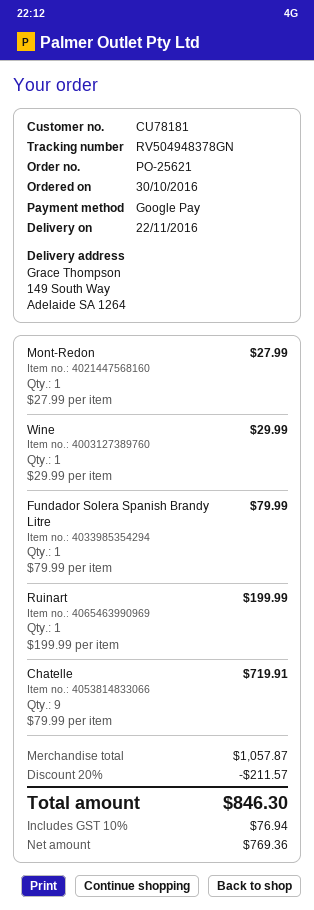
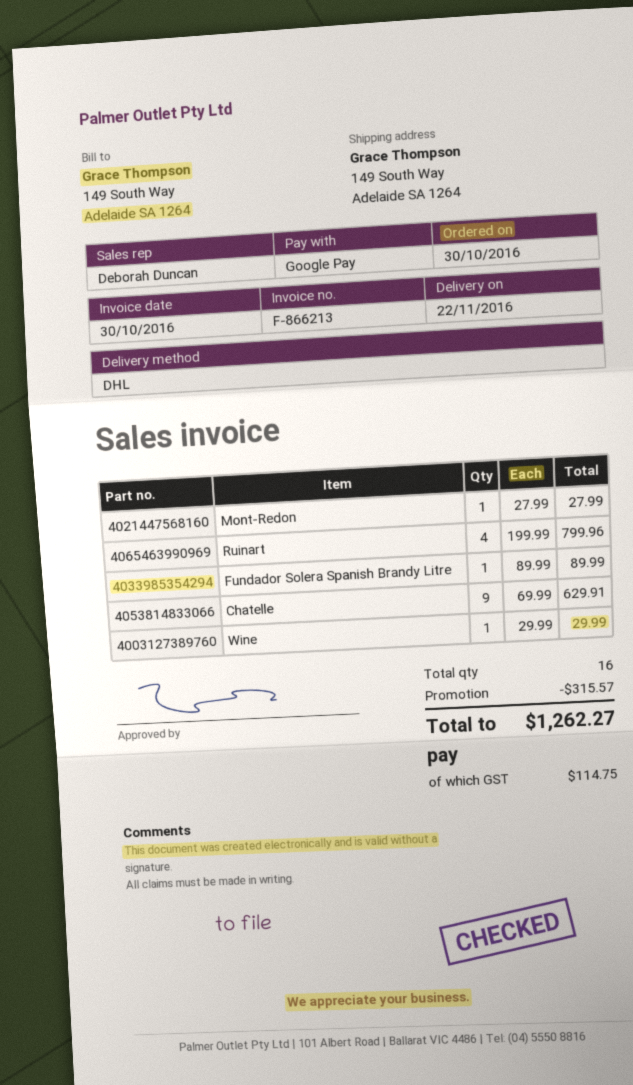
Fundador Solera Spanish Brandy Litre: 1 x 79.99 = 79.99 -> 1 x 89.99 = 89.99
Ruinart: 1 x 199.99 = 199.99 -> 4 x 199.99 = 799.96
Chatelle: 9 x 79.99 = 719.91 -> 9 x 69.99 = 629.91
discount: 211.57 -> 315.57
tax: 76.94 -> 114.75
total: 846.30 -> 1262.27

